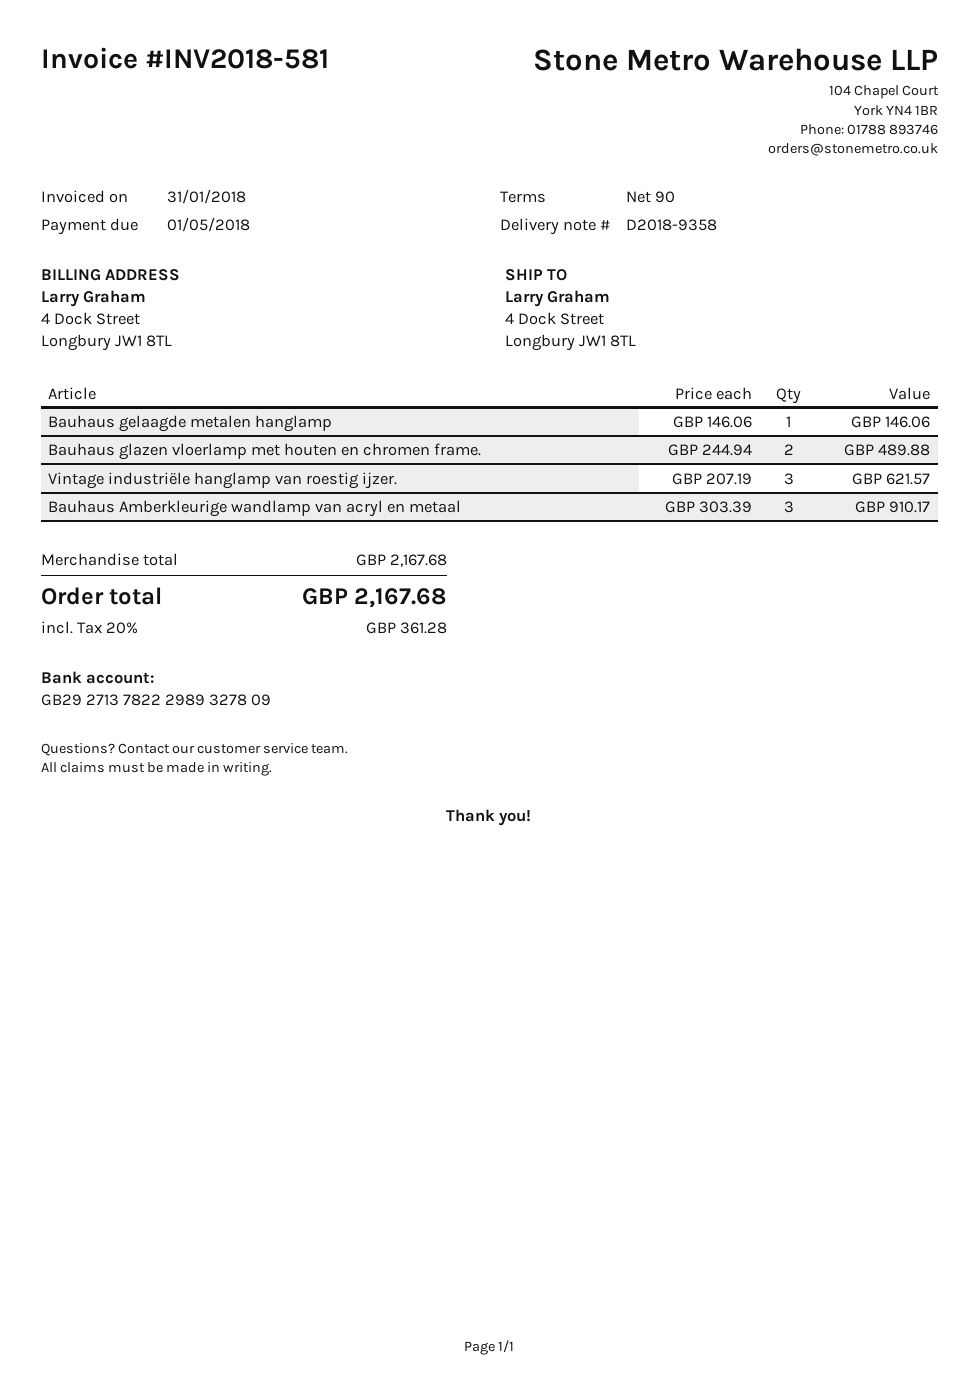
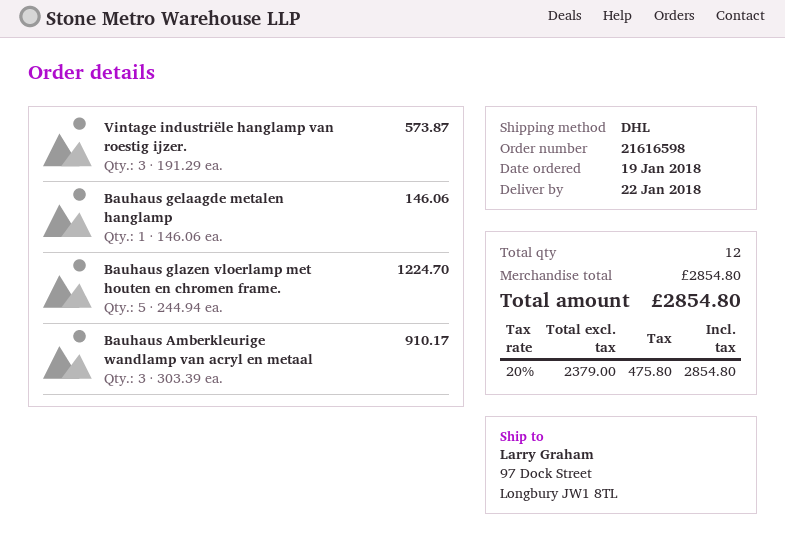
ship to: 4 Dock Street, Longbury JW1 8TL -> 97 Dock Street, Longbury JW1 8TL
Bauhaus glazen vloerlamp met houten en chromen frame.: 2 x 244.94 = 489.88 -> 5 x 244.94 = 1224.70
Vintage industriële hanglamp van roestig ijzer.: 3 x 207.19 = 621.57 -> 3 x 191.29 = 573.87
subtotal: 2167.68 -> 2854.80
tax: 20% = 361.28 -> 20% = 475.80
total: 2167.68 -> 2854.80

